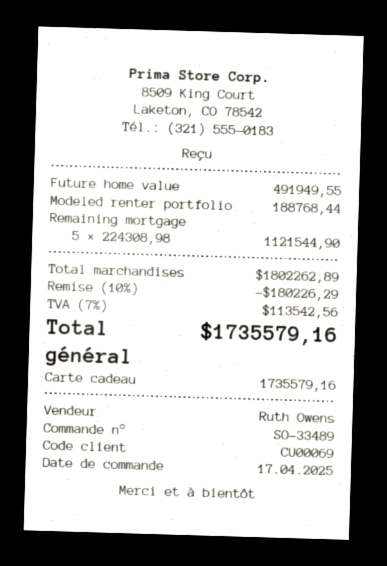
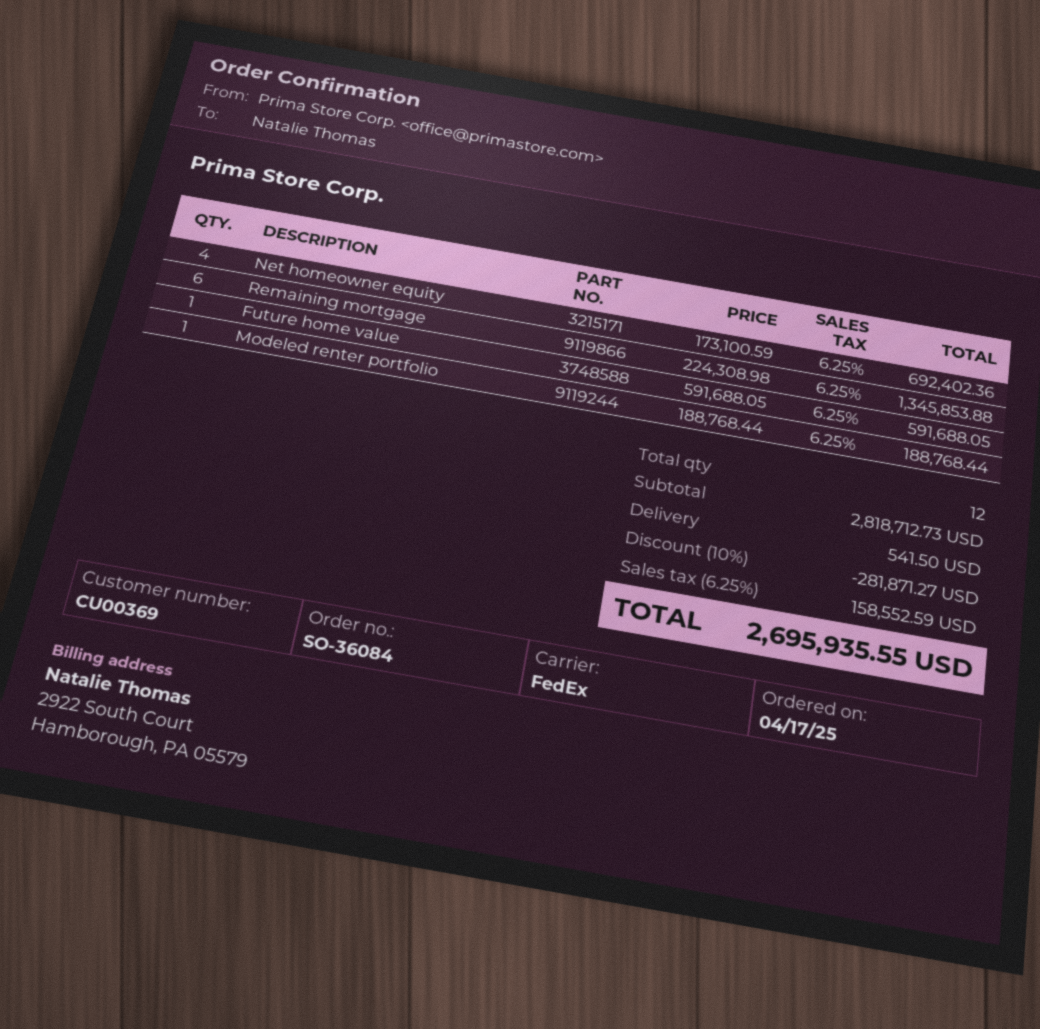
order number: SO-33489 -> SO-36084
customer number: CU00069 -> CU00369
Future home value: 1 x 491949.55 = 491949.55 -> 1 x 591688.05 = 591688.05
Remaining mortgage: 5 x 224308.98 = 1121544.90 -> 6 x 224308.98 = 1345853.88
Net homeowner equity: none -> 4 x 173100.59 = 692402.36
subtotal: 1802262.89 -> 2818712.73
discount: 10% = 180226.29 -> 10% = 281871.27
shipping: none -> 541.50
tax: 7% = 113542.56 -> 6.25% = 158552.59
total: 1735579.16 -> 2695935.55

